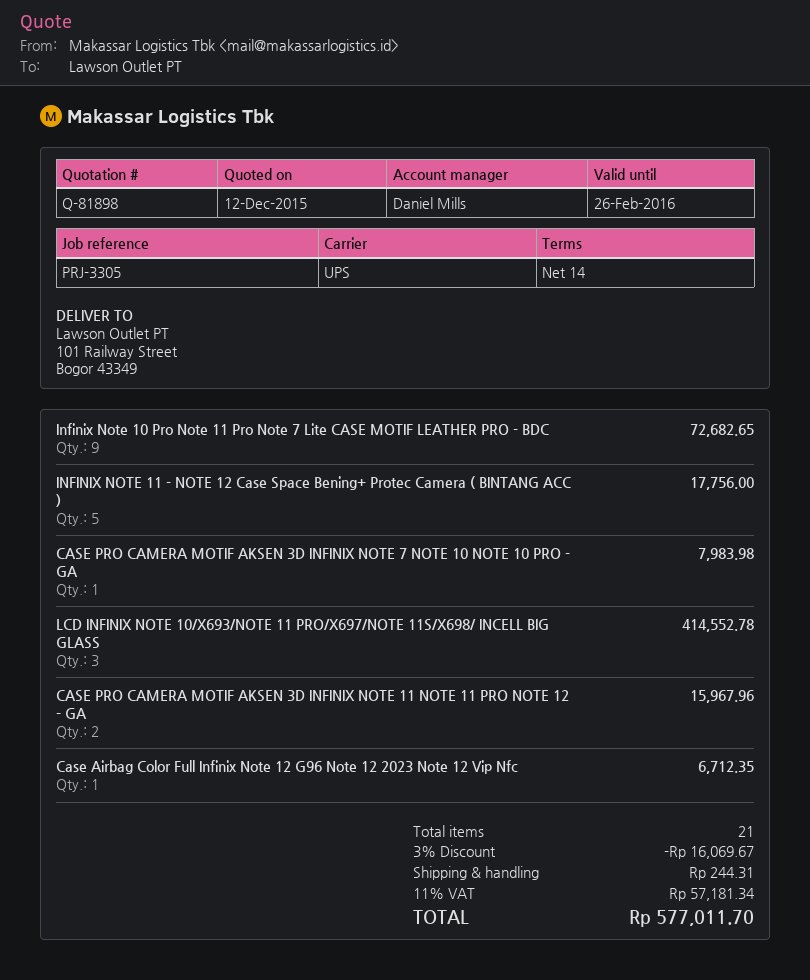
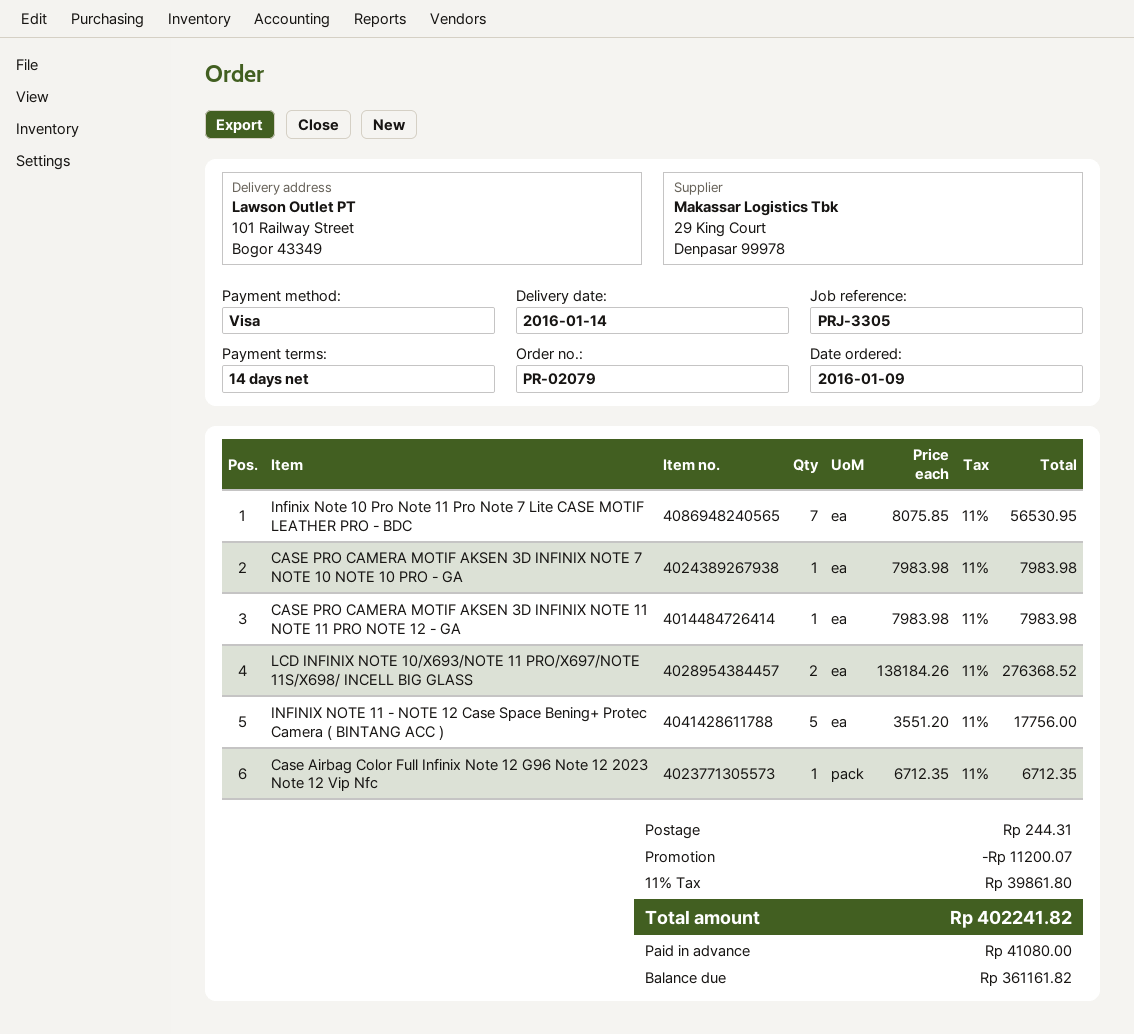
Infinix Note 10 Pro Note 11 Pro Note 7 Lite CASE MOTIF LEATHER PRO - BDC: 9 for 72682.65 -> 7 for 56530.95
LCD INFINIX NOTE 10/X693/NOTE 11 PRO/X697/NOTE 11S/X698/ INCELL BIG GLASS: 3 for 414552.78 -> 2 for 276368.52
CASE PRO CAMERA MOTIF AKSEN 3D INFINIX NOTE 11 NOTE 11 PRO NOTE 12 - GA: 2 for 15967.96 -> 1 for 7983.98
discount: 16069.67 -> 11200.07
tax: 11% = 57181.34 -> 11% = 39861.80
total: 577011.70 -> 402241.82

